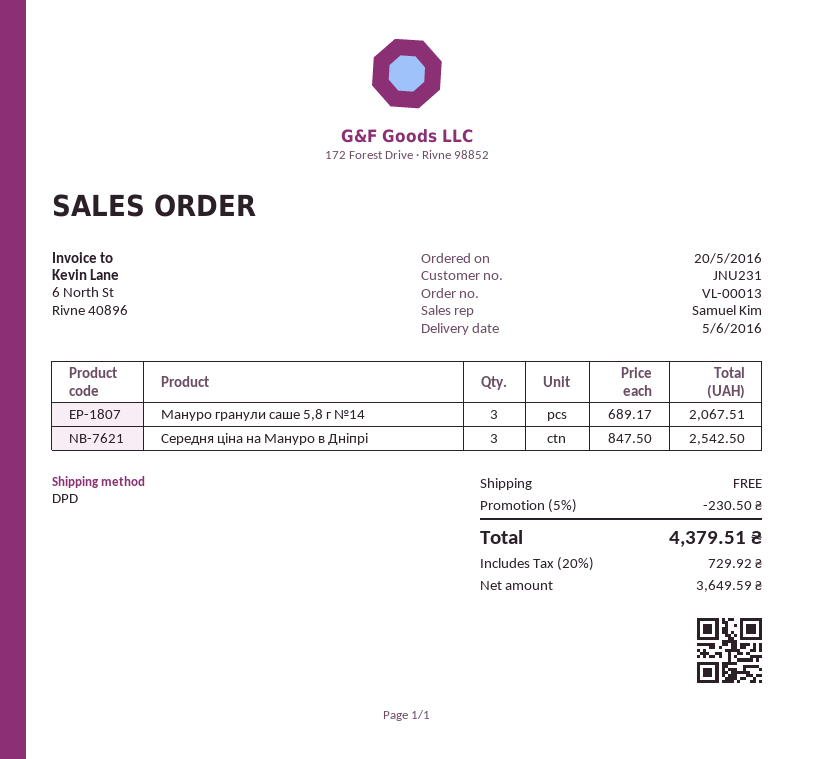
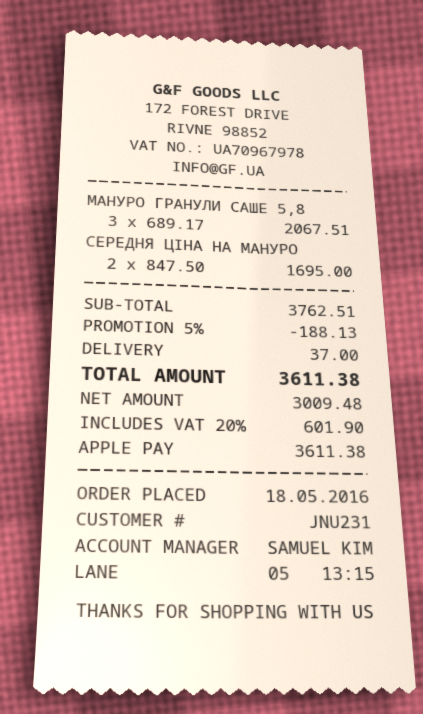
order date: 2016-05-20 -> 2016-05-18
Середня ціна на Мануро в Дніпрі: 3 x 847.50 = 2542.50 -> 2 x 847.50 = 1695.00
discount: 5% = 230.50 -> 5% = 188.13
shipping: 0.00 -> 37.00
net: 3649.59 -> 3009.48
tax: 20% = 729.92 -> 20% = 601.90
total: 4379.51 -> 3611.38

